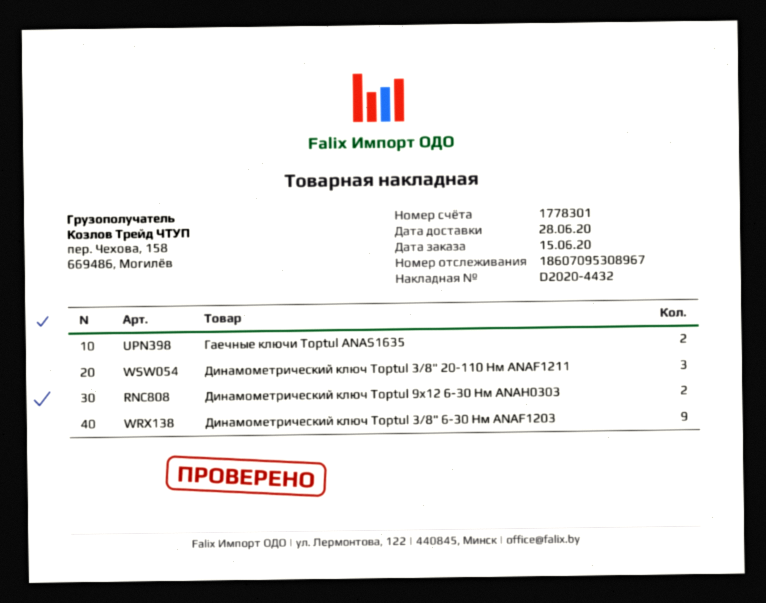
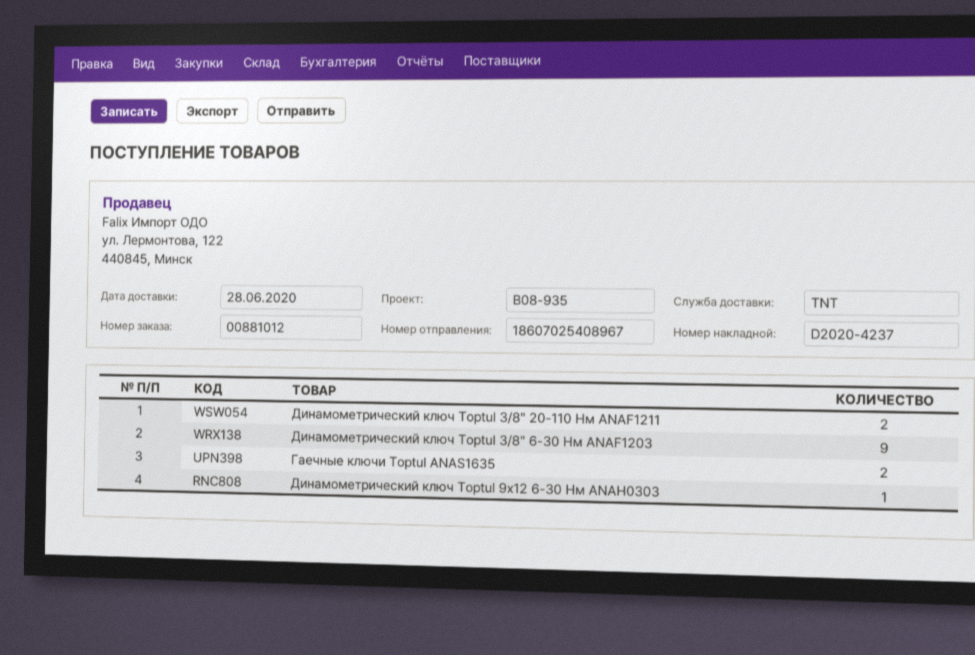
delivery note number: D2020-4432 -> D2020-4237
tracking number: 18607095308967 -> 18607025408967
Динамометрический ключ Toptul 3/8" 20-110 Нм ANAF1211: 3 -> 2
Динамометрический ключ Toptul 9x12 6-30 Нм ANAH0303: 2 -> 1

